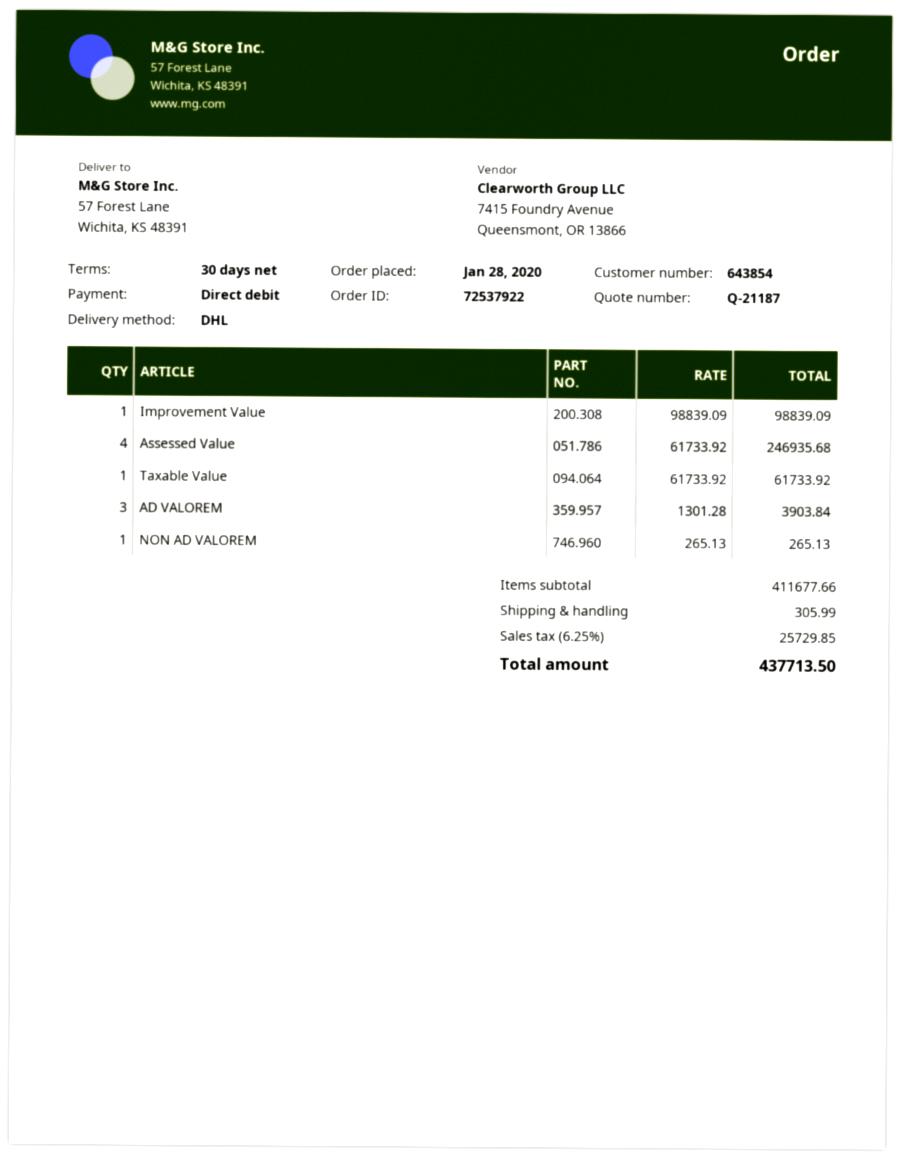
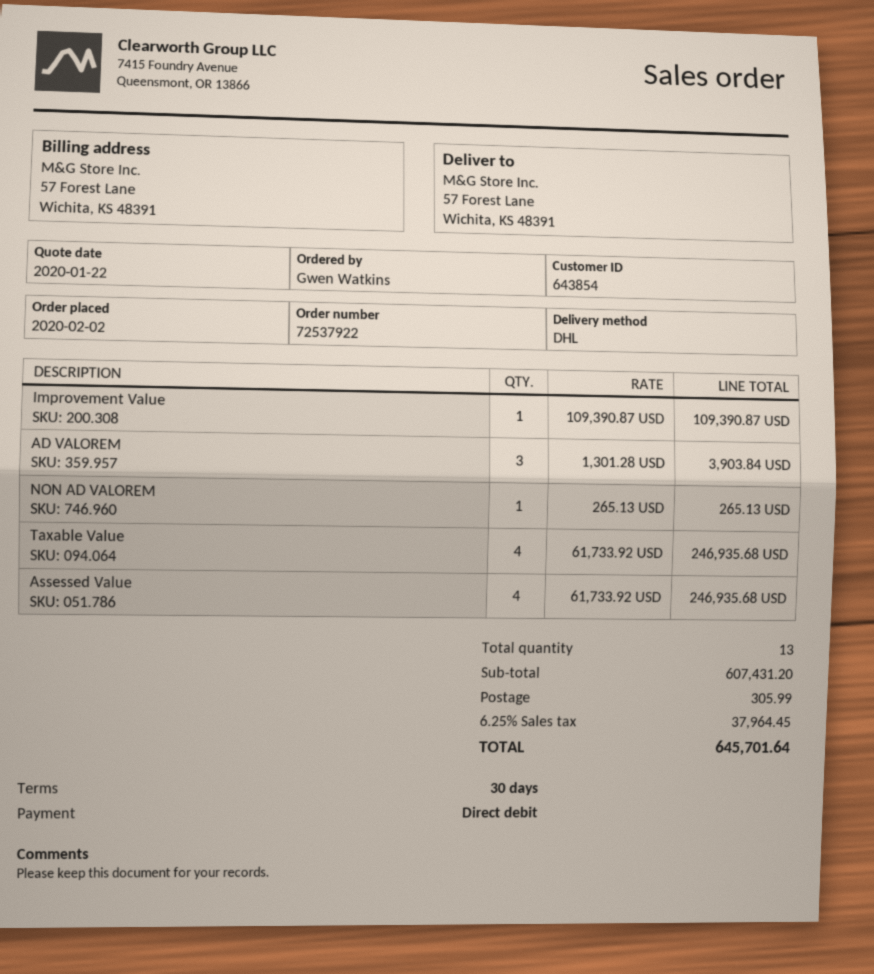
order date: 2020-01-28 -> 2020-02-02
Improvement Value: 1 x 98839.09 = 98839.09 -> 1 x 109390.87 = 109390.87
Taxable Value: 1 x 61733.92 = 61733.92 -> 4 x 61733.92 = 246935.68
subtotal: 411677.66 -> 607431.20
tax: 6.25% = 25729.85 -> 6.25% = 37964.45
total: 437713.50 -> 645701.64

